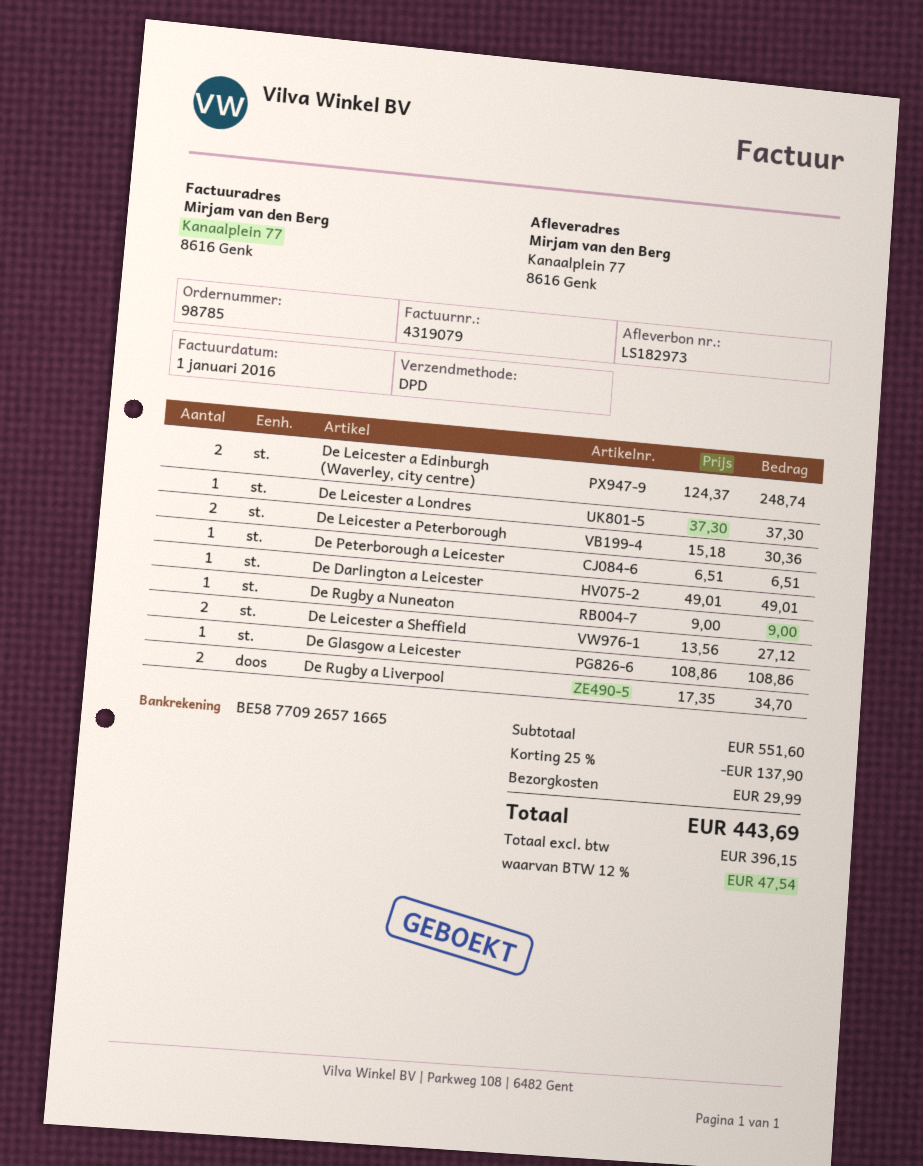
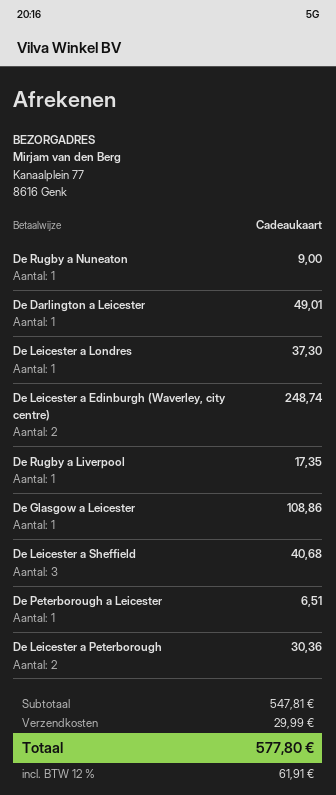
De Leicester a Sheffield: 2 for 27.12 -> 3 for 40.68
De Rugby a Liverpool: 2 for 34.70 -> 1 for 17.35
subtotal: 551.60 -> 547.81
discount: 25% = 137.90 -> none
tax: 12% = 47.54 -> 12% = 61.91
total: 443.69 -> 577.80

